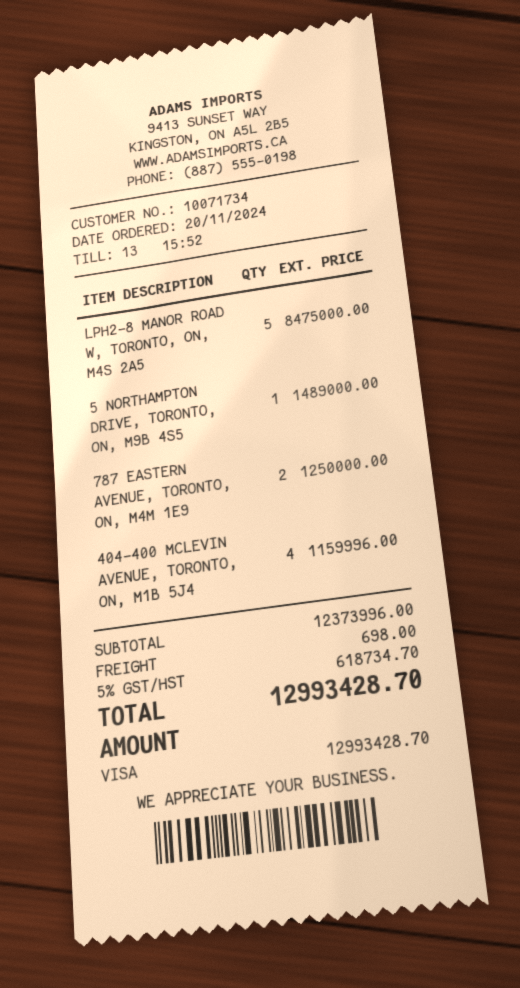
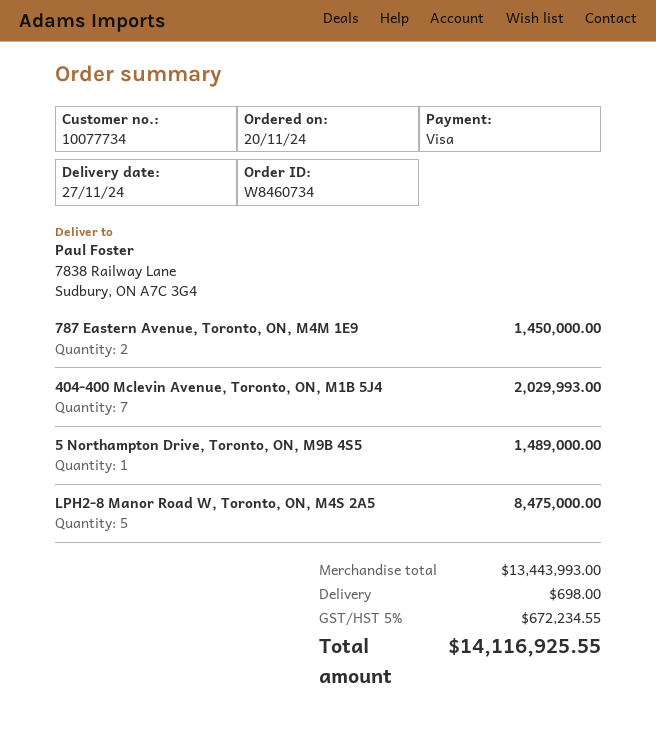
customer number: 10071734 -> 10077734
787 EASTERN AVENUE, TORONTO, ON, M4M 1E9: 2 for 1250000.00 -> 2 for 1450000.00
404-400 MCLEVIN AVENUE, TORONTO, ON, M1B 5J4: 4 for 1159996.00 -> 7 for 2029993.00
subtotal: 12373996.00 -> 13443993.00
tax: 5% = 618734.70 -> 5% = 672234.55
total: 12993428.70 -> 14116925.55

